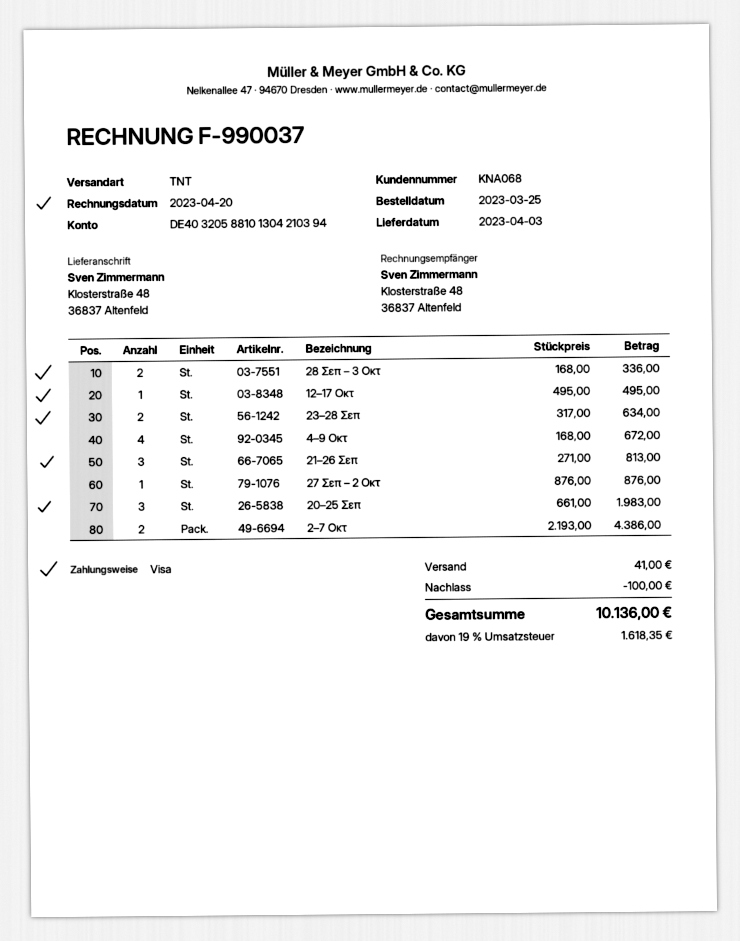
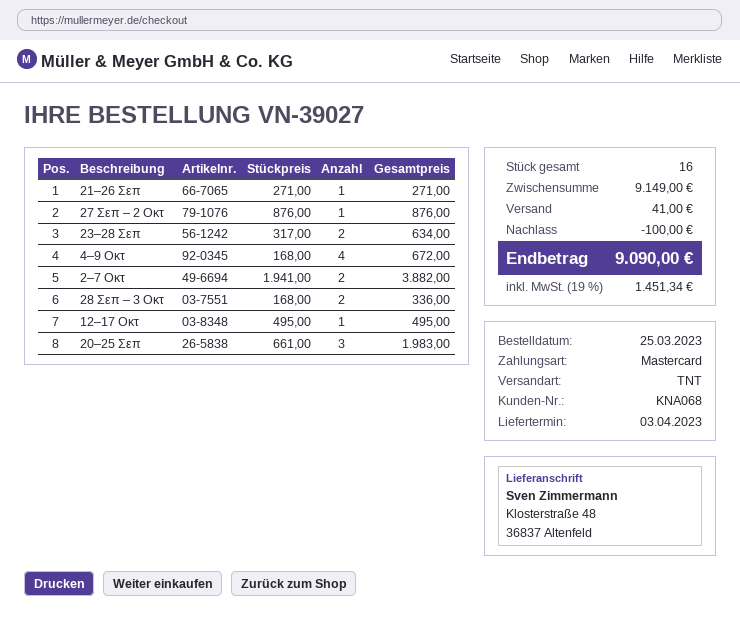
payment method: Visa -> Mastercard
21–26 Σεπ: 3 x 271.00 = 813.00 -> 1 x 271.00 = 271.00
2–7 Οκτ: 2 x 2193.00 = 4386.00 -> 2 x 1941.00 = 3882.00
tax: 19% = 1618.35 -> 19% = 1451.34
total: 10136.00 -> 9090.00

